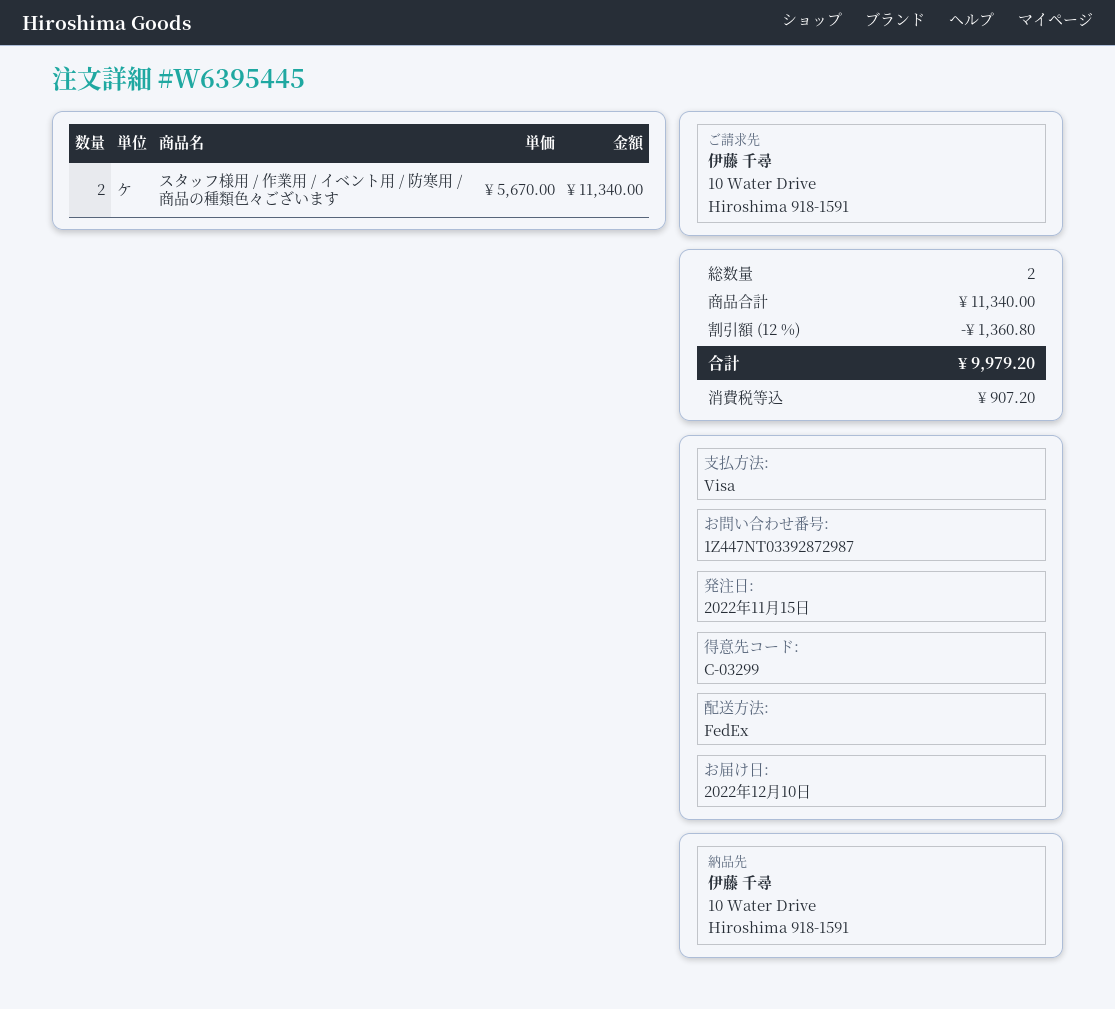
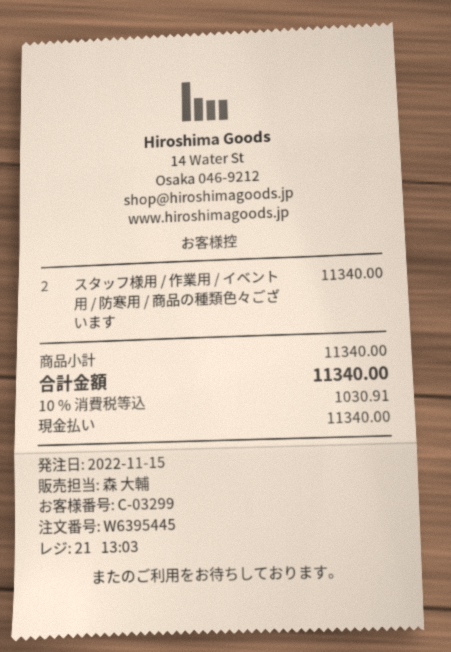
payment method: Visa -> cash
discount: 12% = 1360.80 -> none
tax: 907.20 -> 1030.91
total: 9979.20 -> 11340.00

